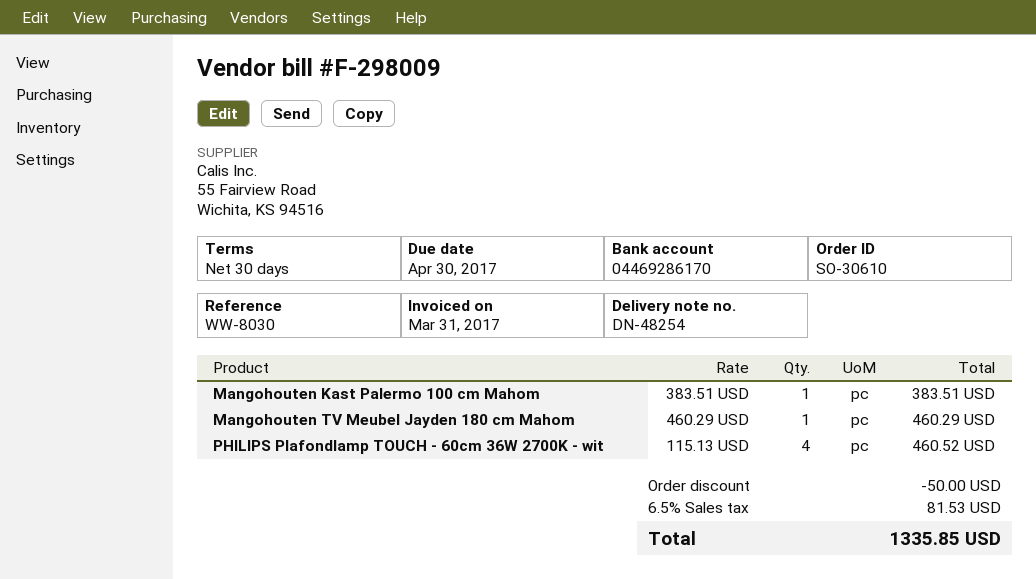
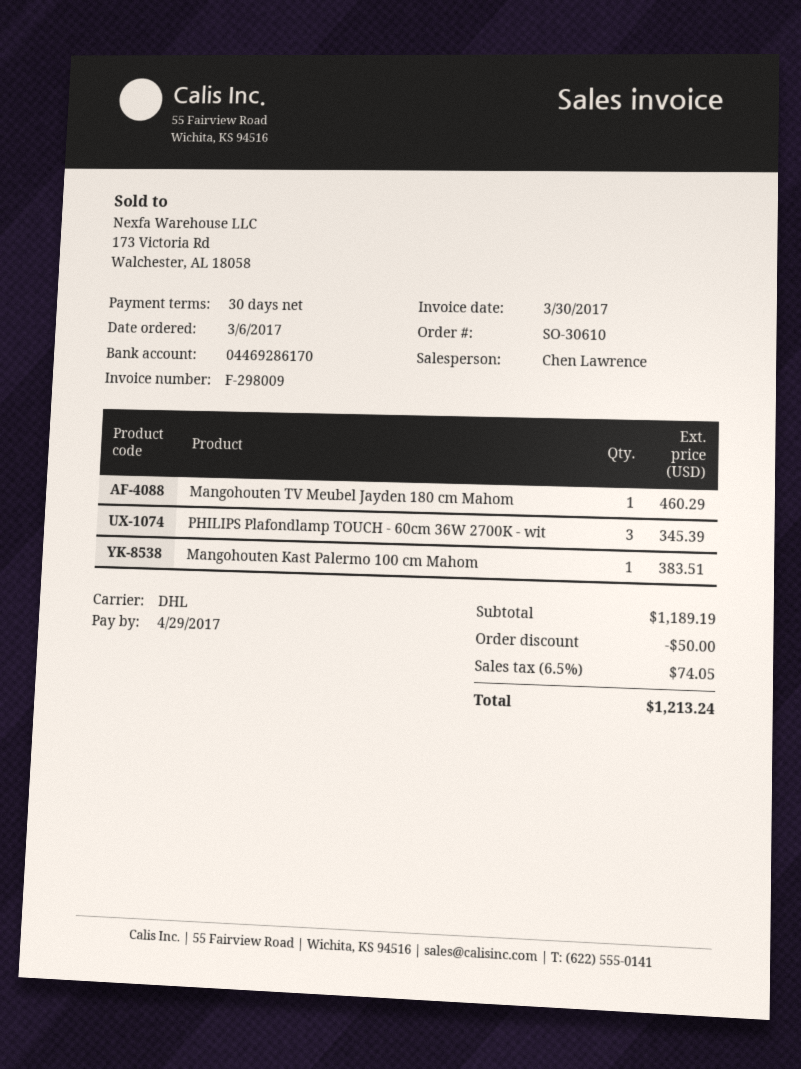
invoice date: 2017-03-31 -> 2017-03-30
due date: 2017-04-30 -> 2017-04-29
PHILIPS Plafondlamp TOUCH - 60cm 36W 2700K - wit: 4 for 460.52 -> 3 for 345.39
tax: 6.5% = 81.53 -> 6.5% = 74.05
total: 1335.85 -> 1213.24

